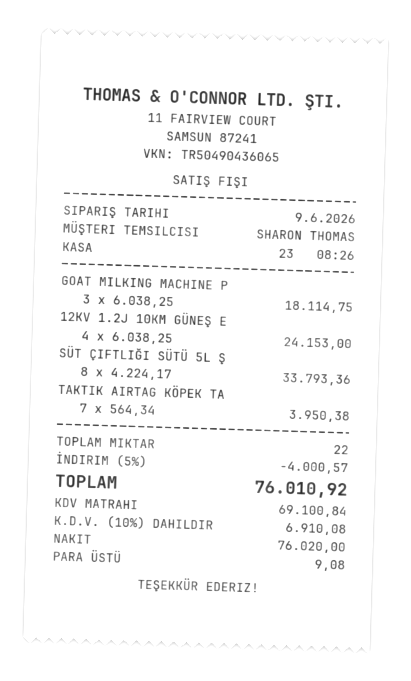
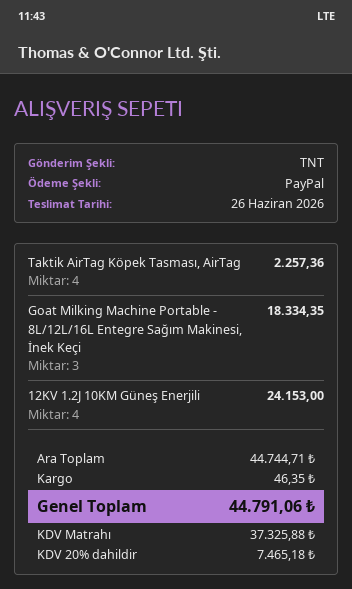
payment method: cash -> PayPal
GOAT MILKING MACHINE P: 3 for 18114.75 -> 3 for 18334.35
SÜT ÇIFTLIĞI SÜTÜ 5L Ş: 8 for 33793.36 -> none
TAKTIK AIRTAG KÖPEK TA: 7 for 3950.38 -> 4 for 2257.36
discount: 5% = 4000.57 -> none
shipping: none -> 46.35
net: 69100.84 -> 37325.88
tax: 10% = 6910.08 -> 20% = 7465.18
total: 76010.92 -> 44791.06

